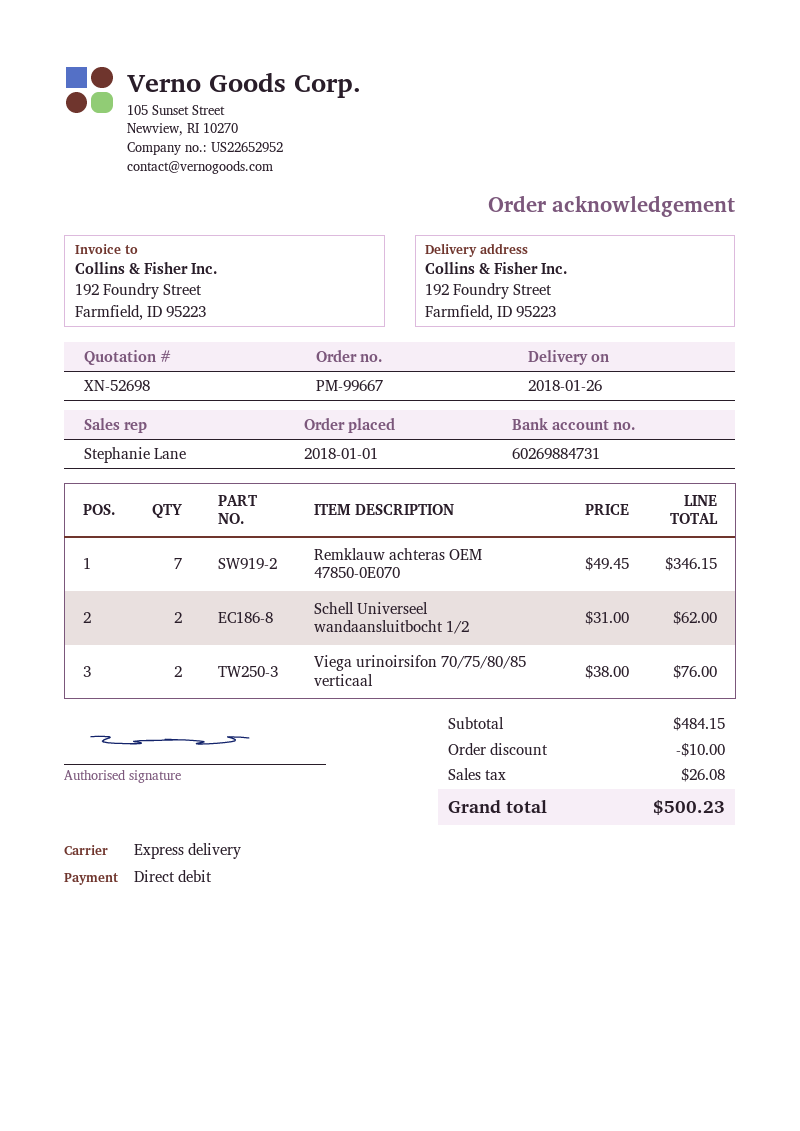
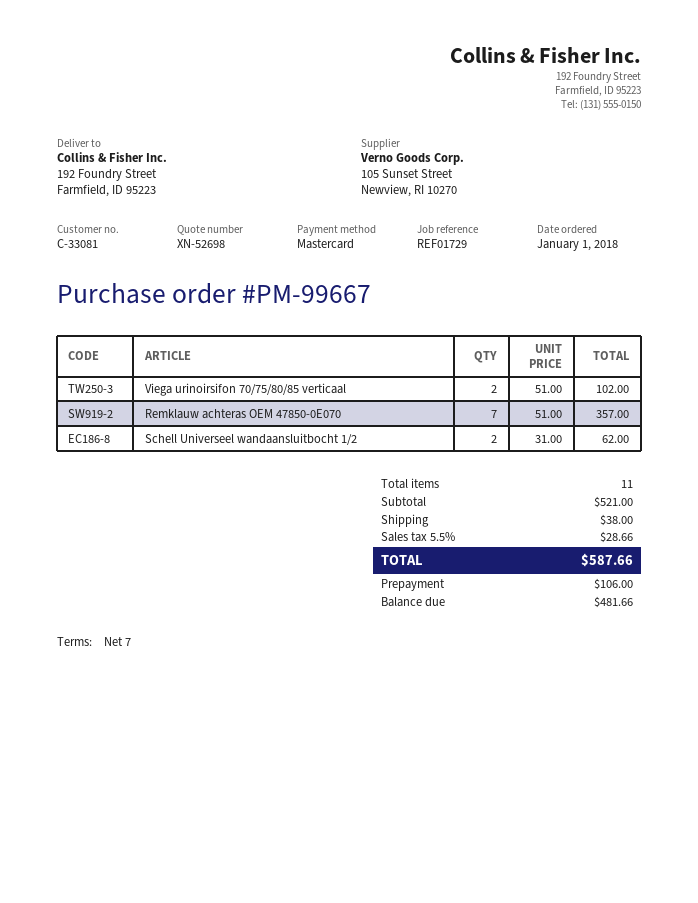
payment method: direct debit -> Mastercard
Remklauw achteras OEM 47850-0E070: 7 x 49.45 = 346.15 -> 7 x 51.00 = 357.00
Viega urinoirsifon 70/75/80/85 verticaal: 2 x 38.00 = 76.00 -> 2 x 51.00 = 102.00
subtotal: 484.15 -> 521.00
discount: 10.00 -> none
shipping: none -> 38.00
tax: 26.08 -> 28.66
total: 500.23 -> 587.66

